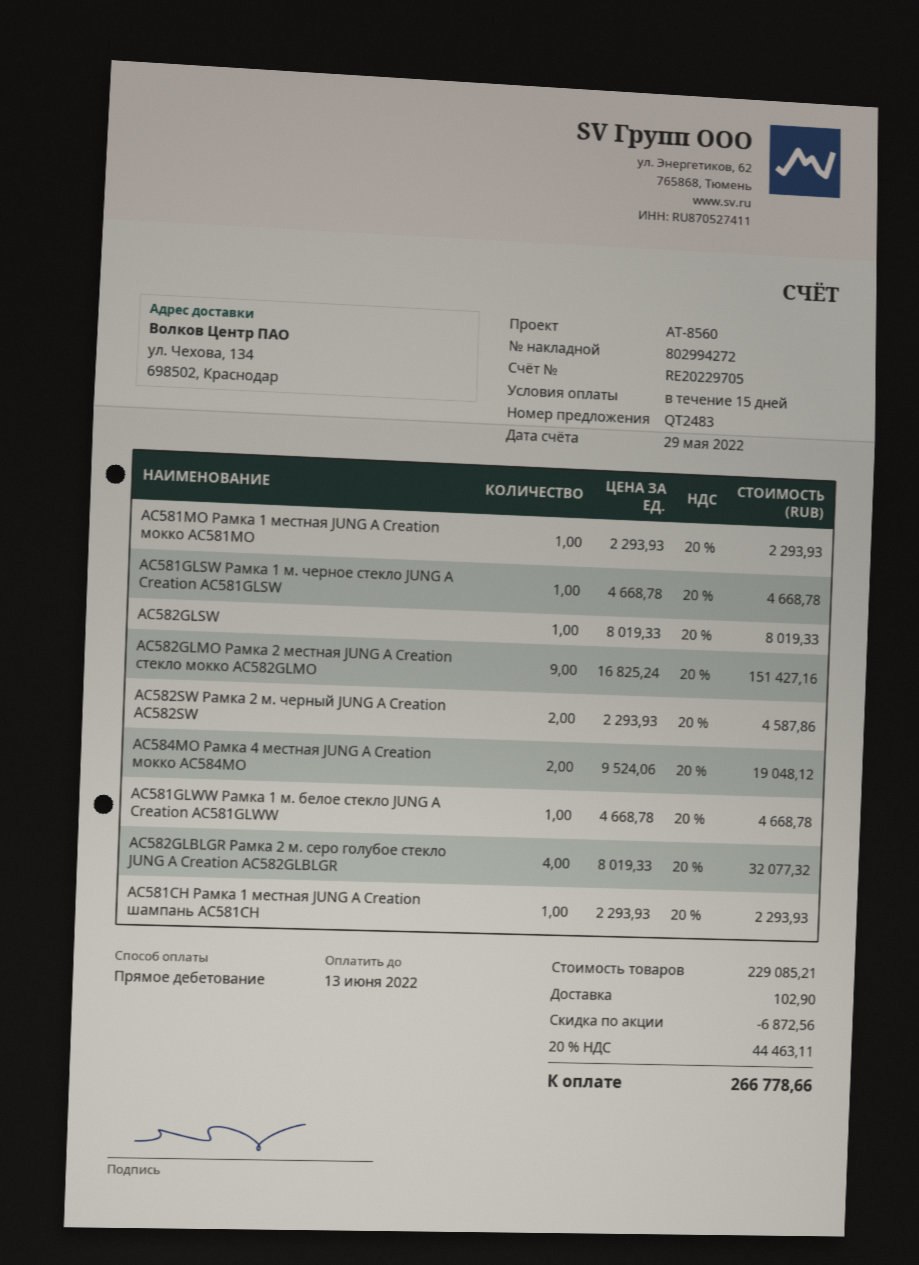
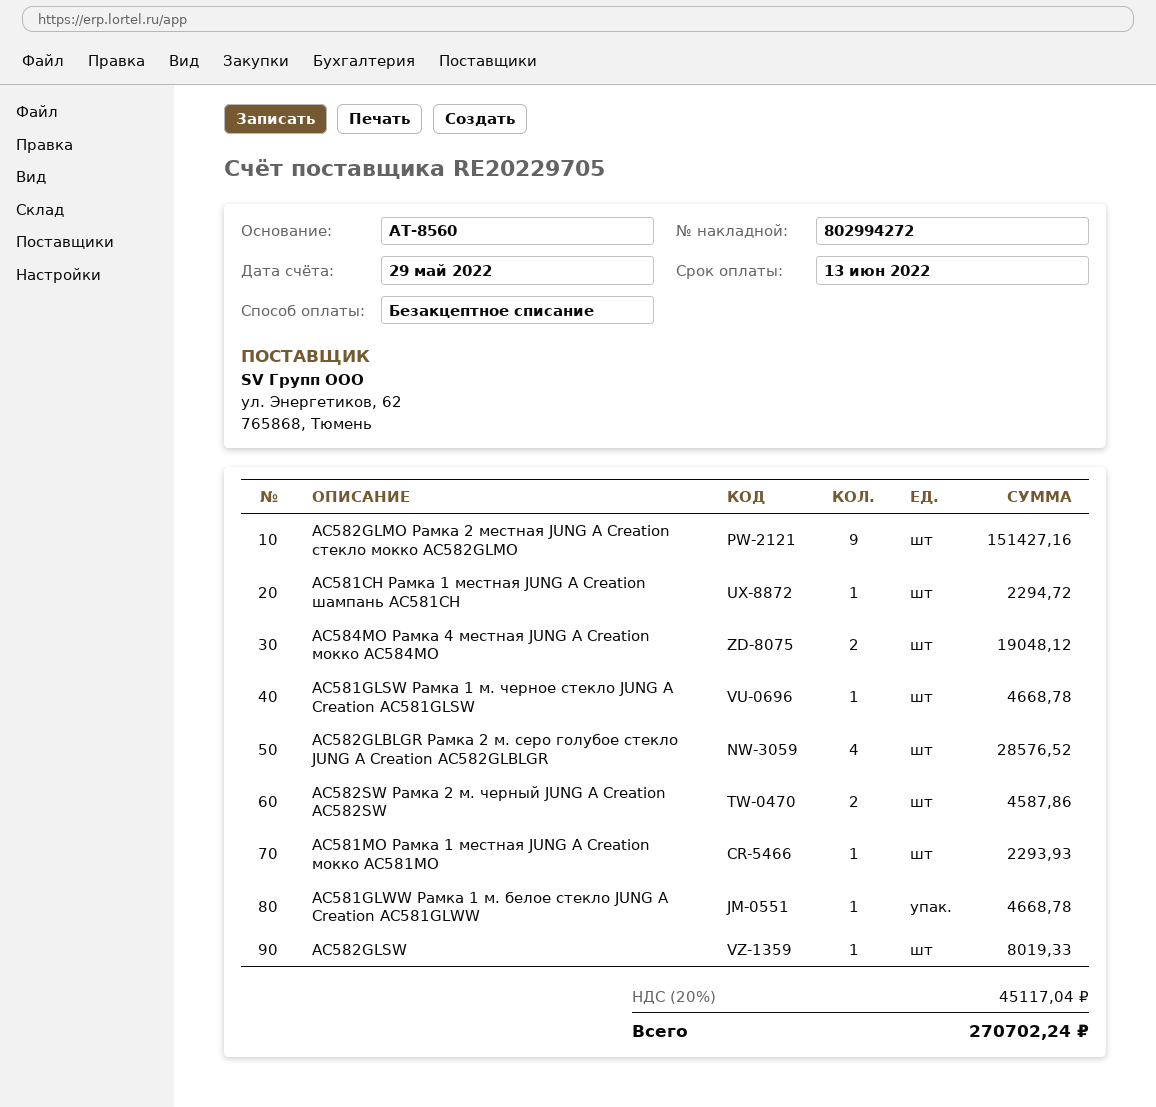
AC582GLBLGR Рамка 2 м. серо голубое стекло JUNG A Creation AC582GLBLGR: 4 for 32077.32 -> 4 for 28576.52
AC581CH Рамка 1 местная JUNG A Creation шампань AC581CH: 1 for 2293.93 -> 1 for 2294.72
discount: 6872.56 -> none
shipping: 102.90 -> none
tax: 20% = 44463.11 -> 20% = 45117.04
total: 266778.66 -> 270702.24

